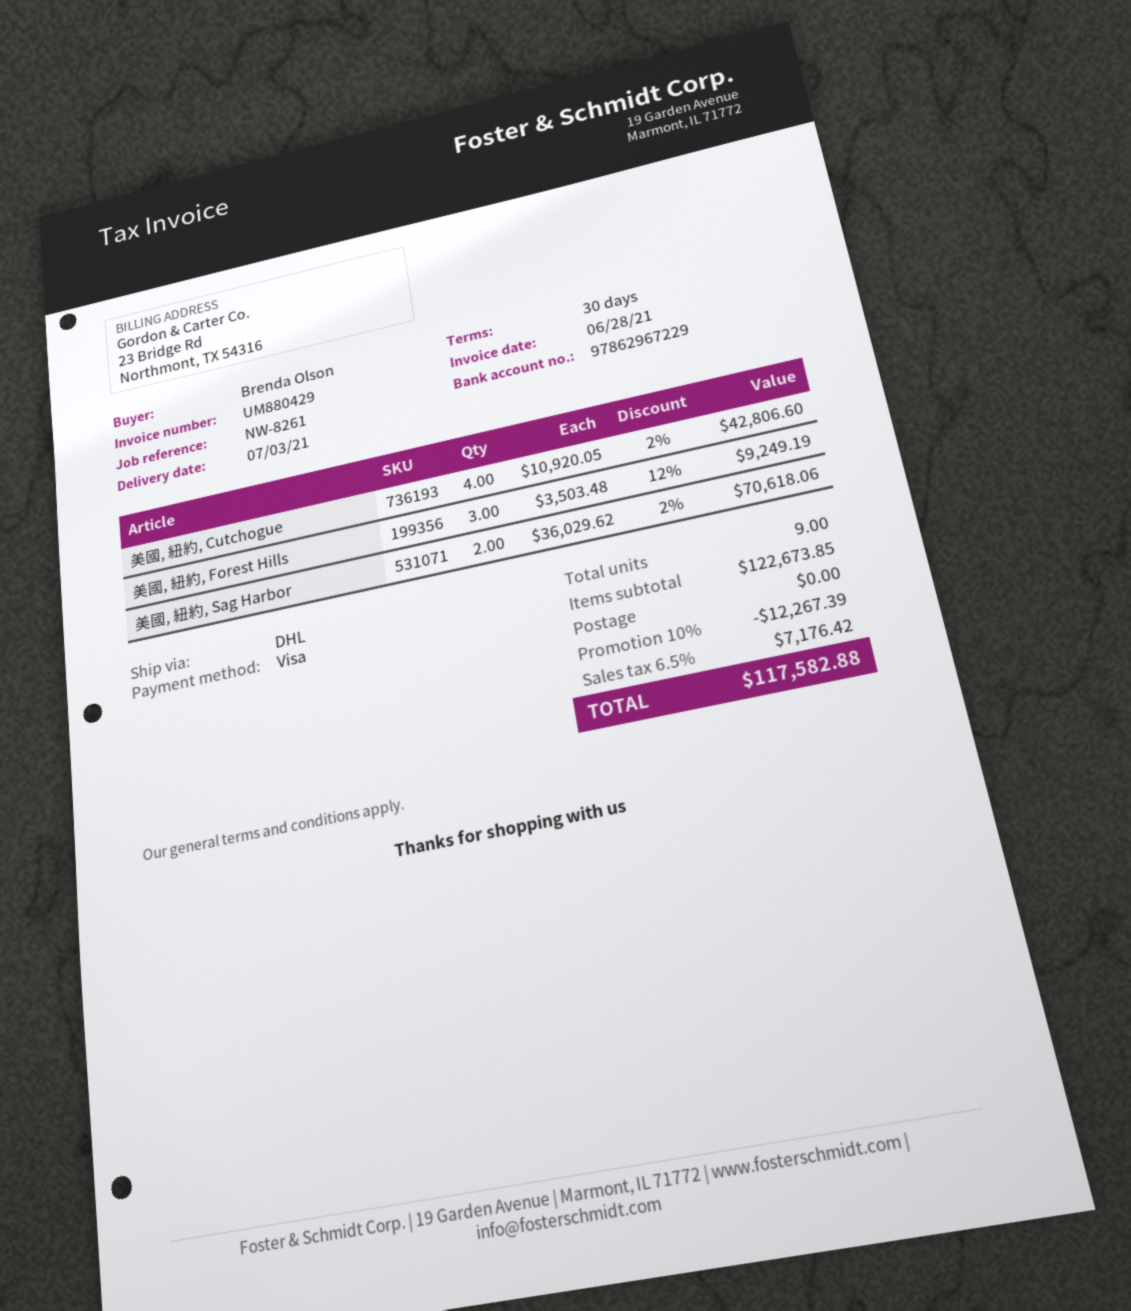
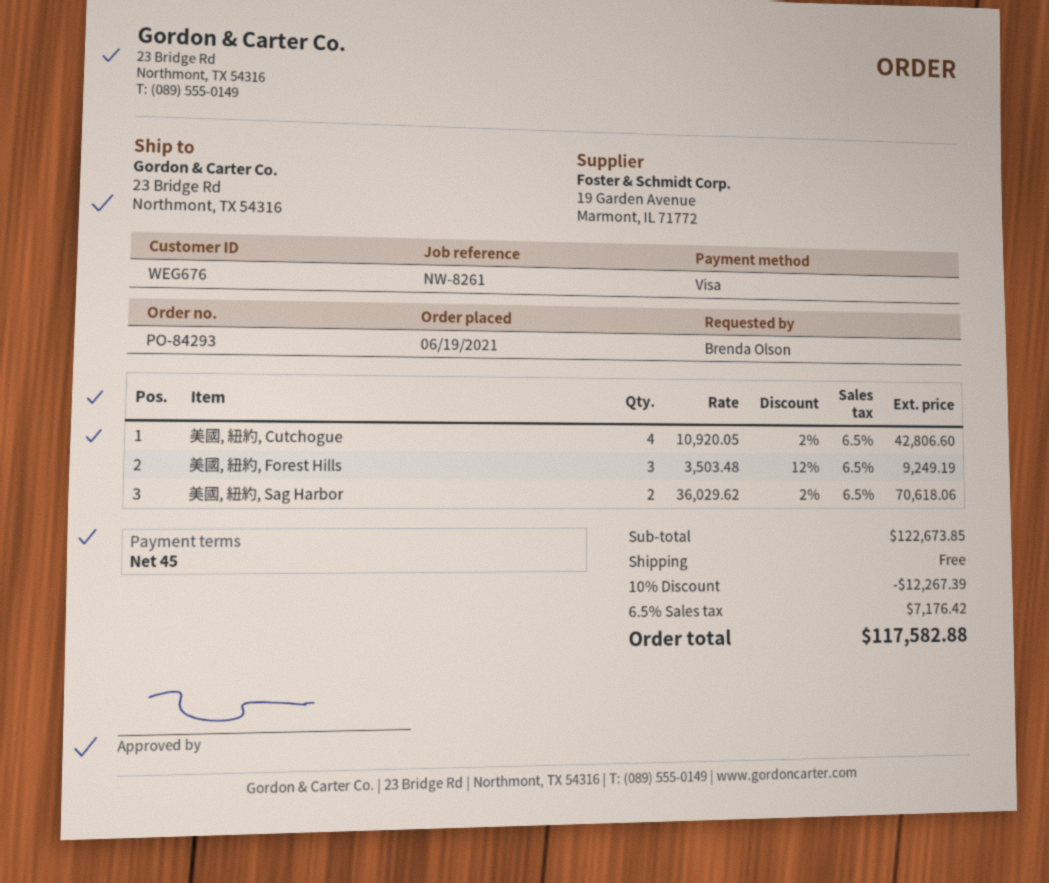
payment terms: 30 days -> 45 days

